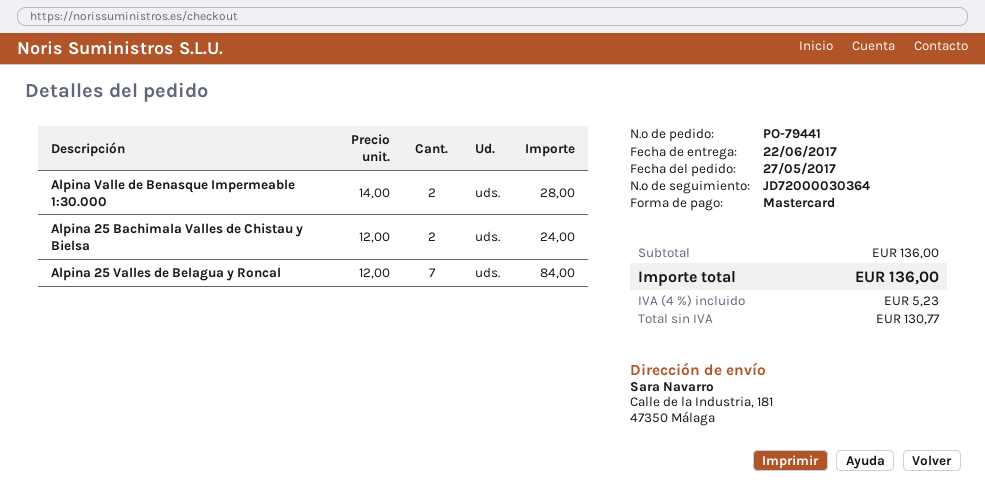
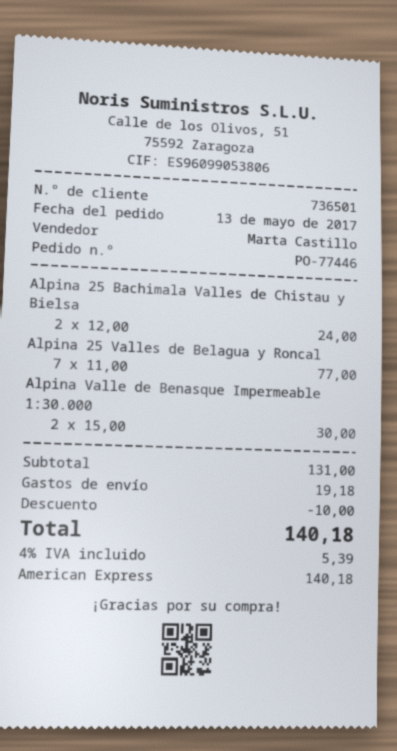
order number: PO-79441 -> PO-77446
order date: 2017-05-27 -> 2017-05-13
payment method: Mastercard -> American Express
Alpina Valle de Benasque Impermeable 1:30.000: 2 x 14.00 = 28.00 -> 2 x 15.00 = 30.00
Alpina 25 Valles de Belagua y Roncal: 7 x 12.00 = 84.00 -> 7 x 11.00 = 77.00
subtotal: 136.00 -> 131.00
discount: none -> 10.00
shipping: none -> 19.18
tax: 4% = 5.23 -> 4% = 5.39
total: 136.00 -> 140.18

